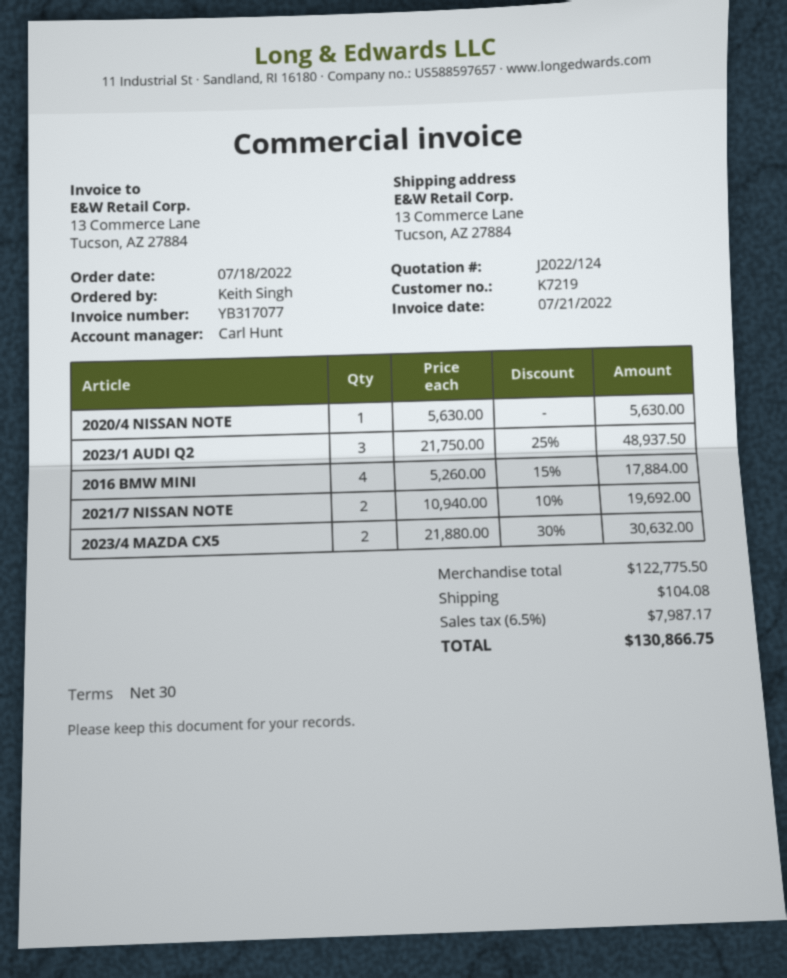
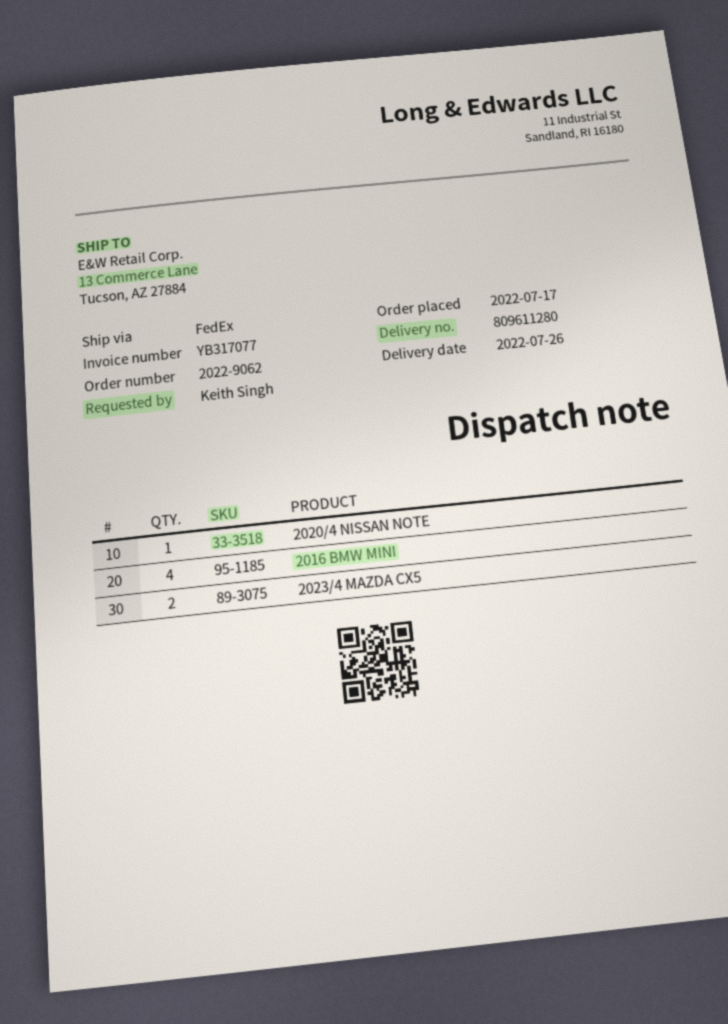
order date: 2022-07-18 -> 2022-07-17
2023/1 AUDI Q2: 3 -> none
2021/7 NISSAN NOTE: 2 -> none

